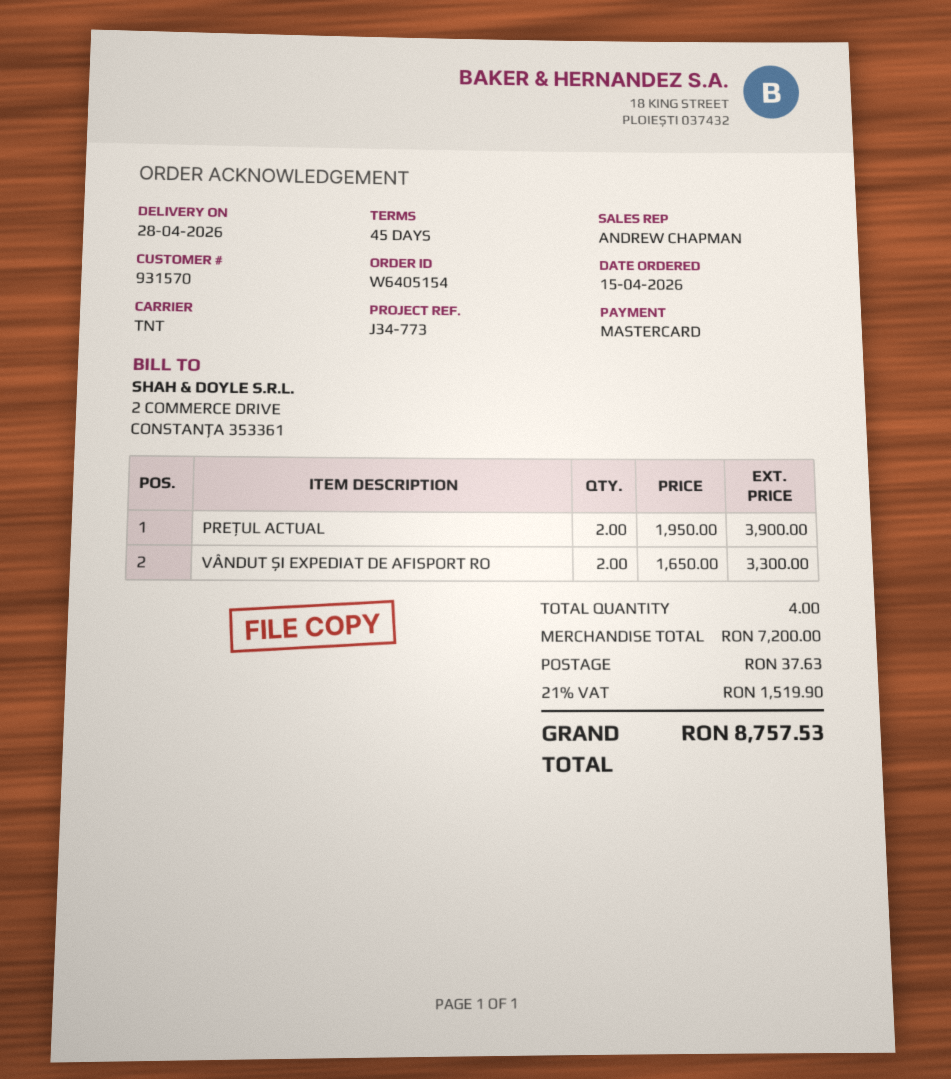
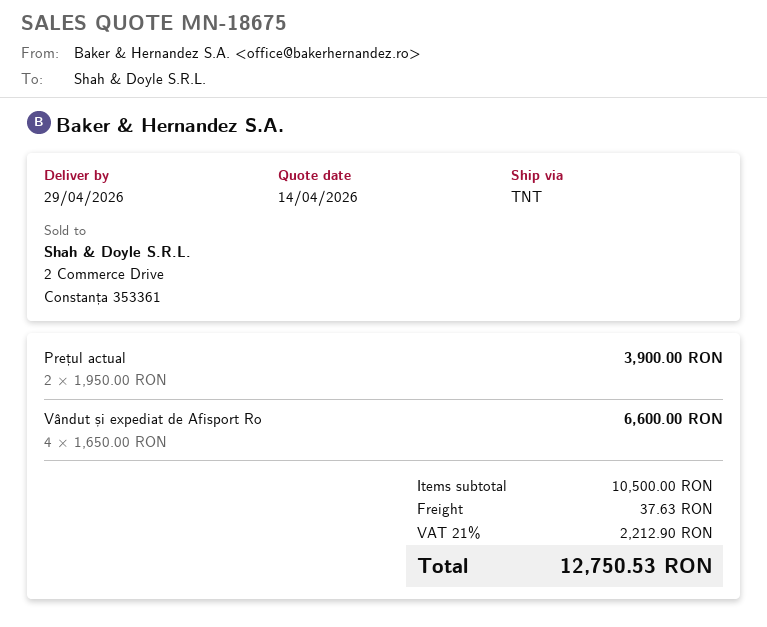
delivery date: 2026-04-28 -> 2026-04-29
VÂNDUT ȘI EXPEDIAT DE AFISPORT RO: 2 x 1650.00 = 3300.00 -> 4 x 1650.00 = 6600.00
subtotal: 7200.00 -> 10500.00
tax: 21% = 1519.90 -> 21% = 2212.90
total: 8757.53 -> 12750.53

